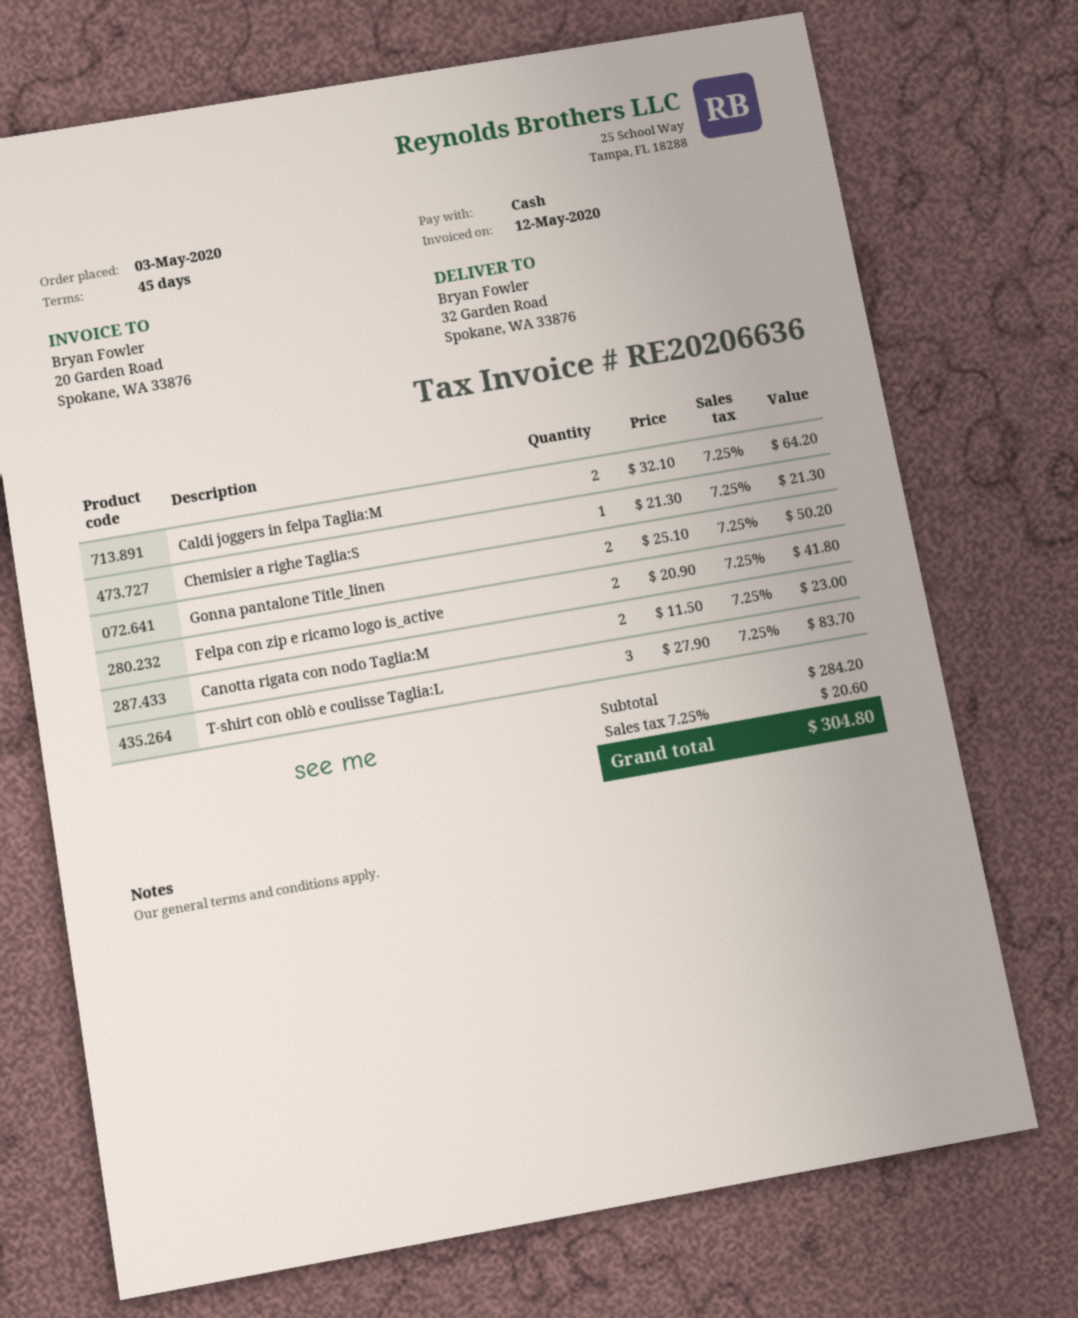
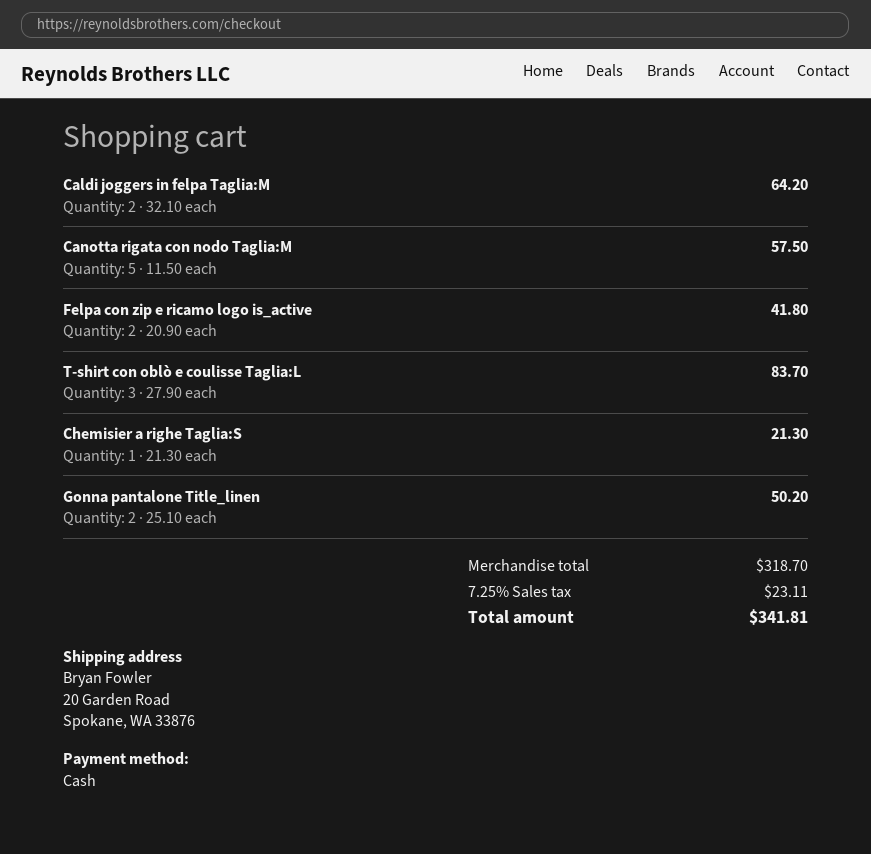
ship to: 32 Garden Road, Spokane, WA 33876 -> 20 Garden Road, Spokane, WA 33876
Canotta rigata con nodo Taglia:M: 2 x 11.50 = 23.00 -> 5 x 11.50 = 57.50
subtotal: 284.20 -> 318.70
tax: 7.25% = 20.60 -> 7.25% = 23.11
total: 304.80 -> 341.81

